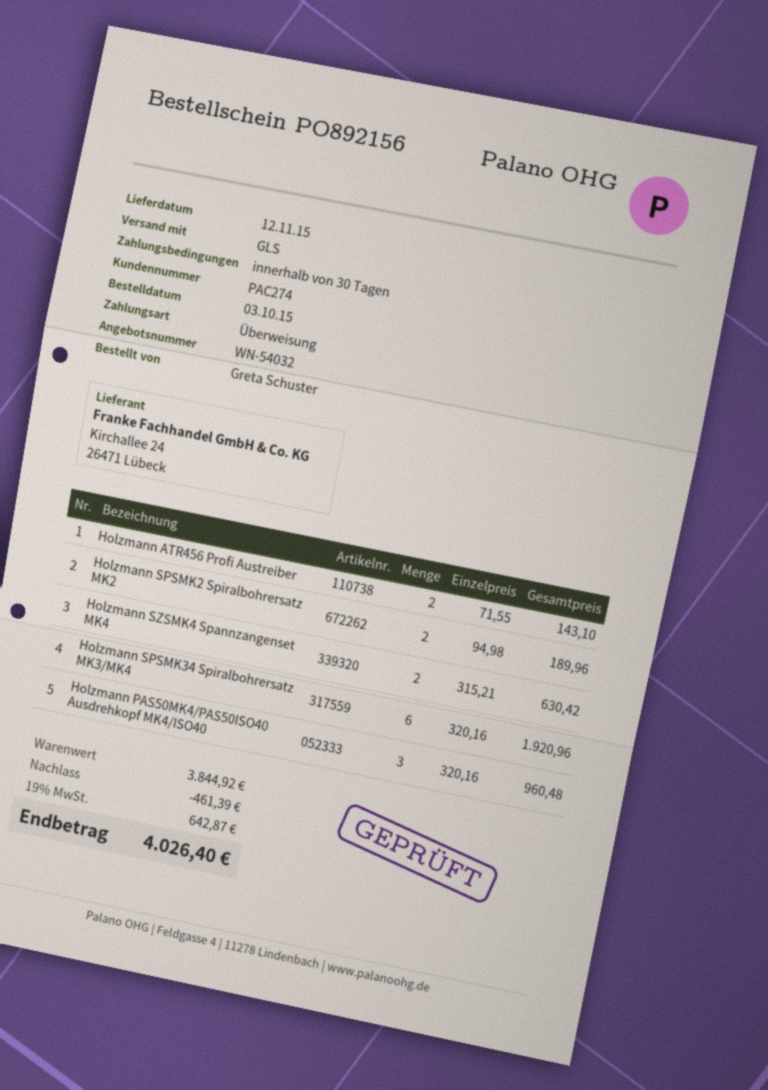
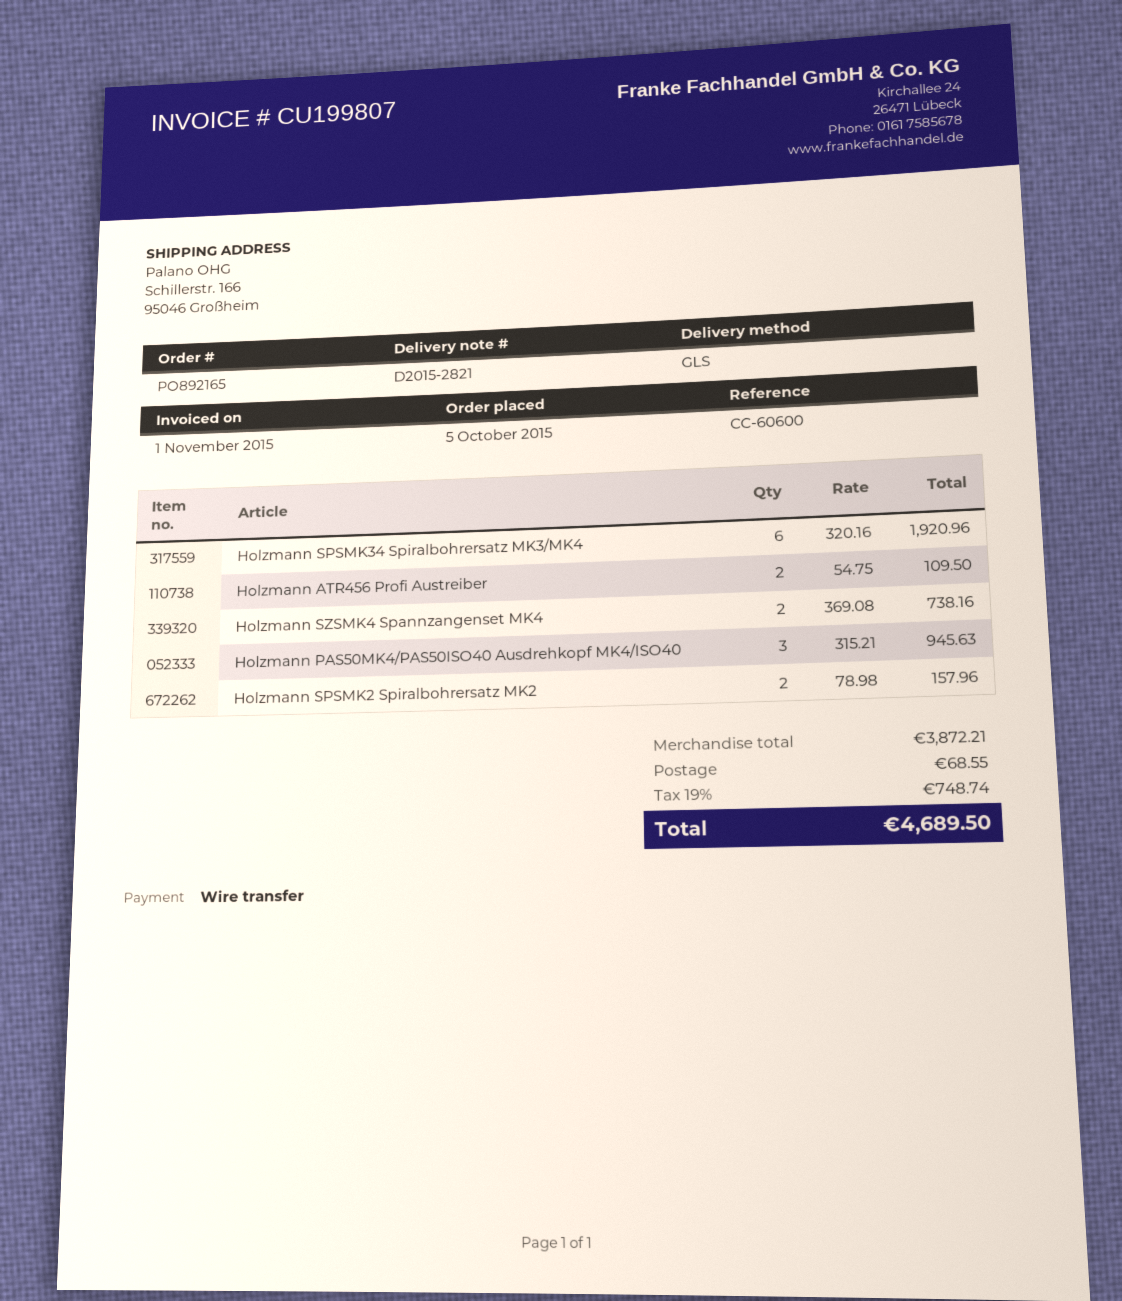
order number: PO892156 -> PO892165
order date: 2015-10-03 -> 2015-10-05
Holzmann ATR456 Profi Austreiber: 2 x 71.55 = 143.10 -> 2 x 54.75 = 109.50
Holzmann SPSMK2 Spiralbohrersatz MK2: 2 x 94.98 = 189.96 -> 2 x 78.98 = 157.96
Holzmann SZSMK4 Spannzangenset MK4: 2 x 315.21 = 630.42 -> 2 x 369.08 = 738.16
Holzmann PAS50MK4/PAS50ISO40 Ausdrehkopf MK4/ISO40: 3 x 320.16 = 960.48 -> 3 x 315.21 = 945.63
subtotal: 3844.92 -> 3872.21
discount: 461.39 -> none
shipping: none -> 68.55
tax: 19% = 642.87 -> 19% = 748.74
total: 4026.40 -> 4689.50

